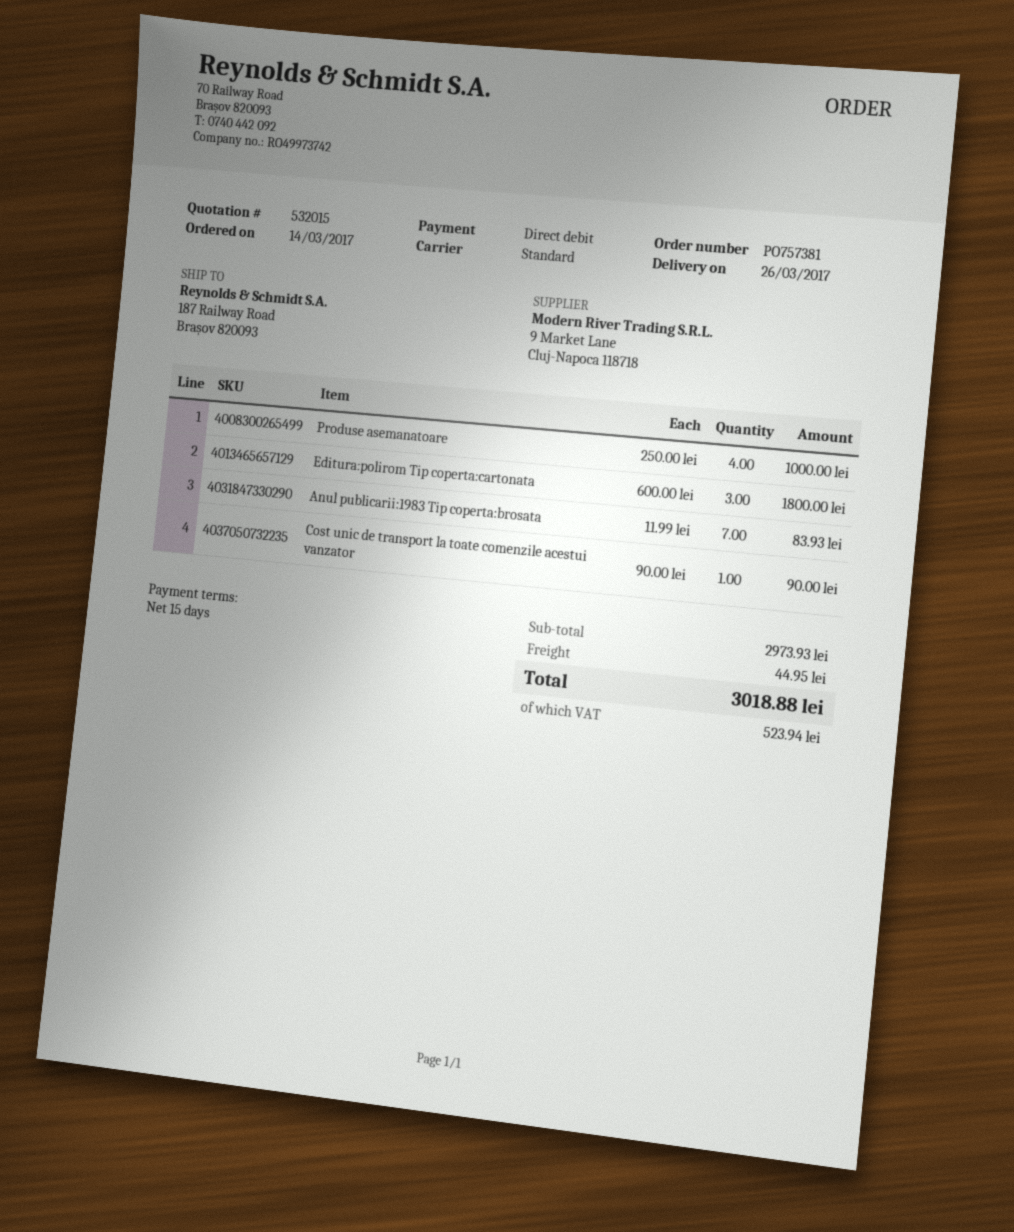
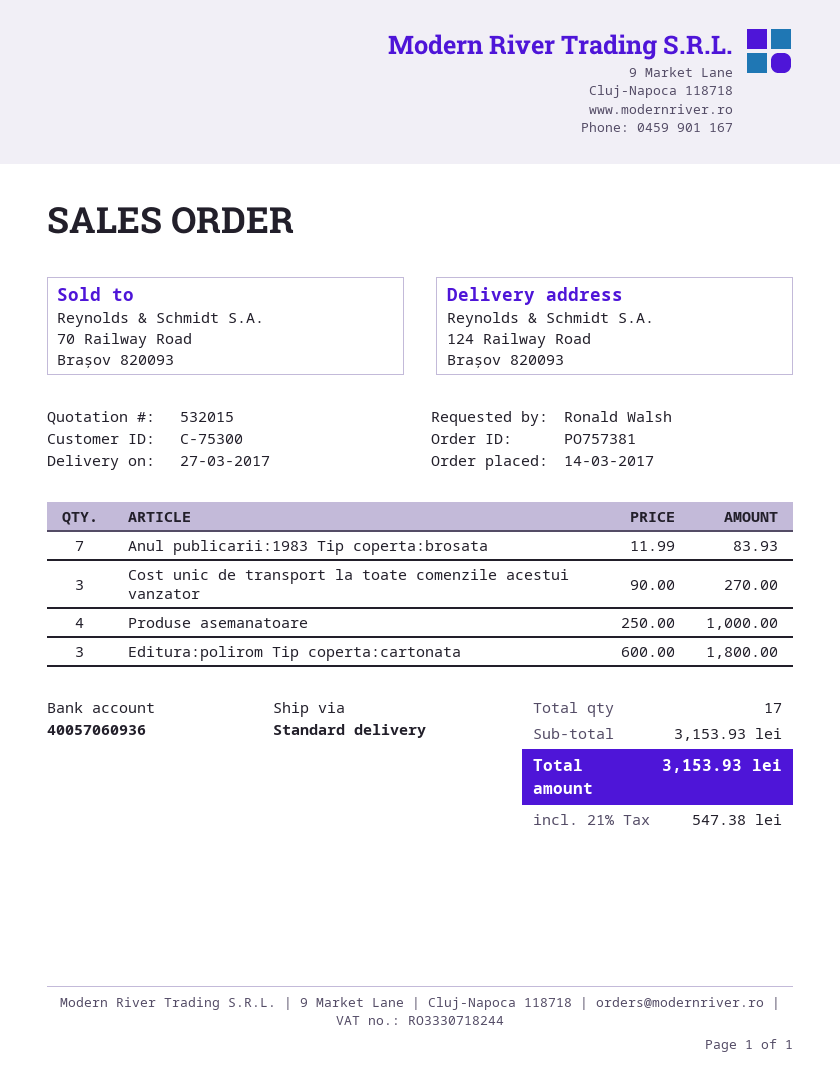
delivery date: 2017-03-26 -> 2017-03-27
ship to: 187 Railway Road, Brașov 820093 -> 124 Railway Road, Brașov 820093
Cost unic de transport la toate comenzile acestui vanzator: 1 x 90.00 = 90.00 -> 3 x 90.00 = 270.00
subtotal: 2973.93 -> 3153.93
shipping: 44.95 -> none
tax: 523.94 -> 547.38
total: 3018.88 -> 3153.93

